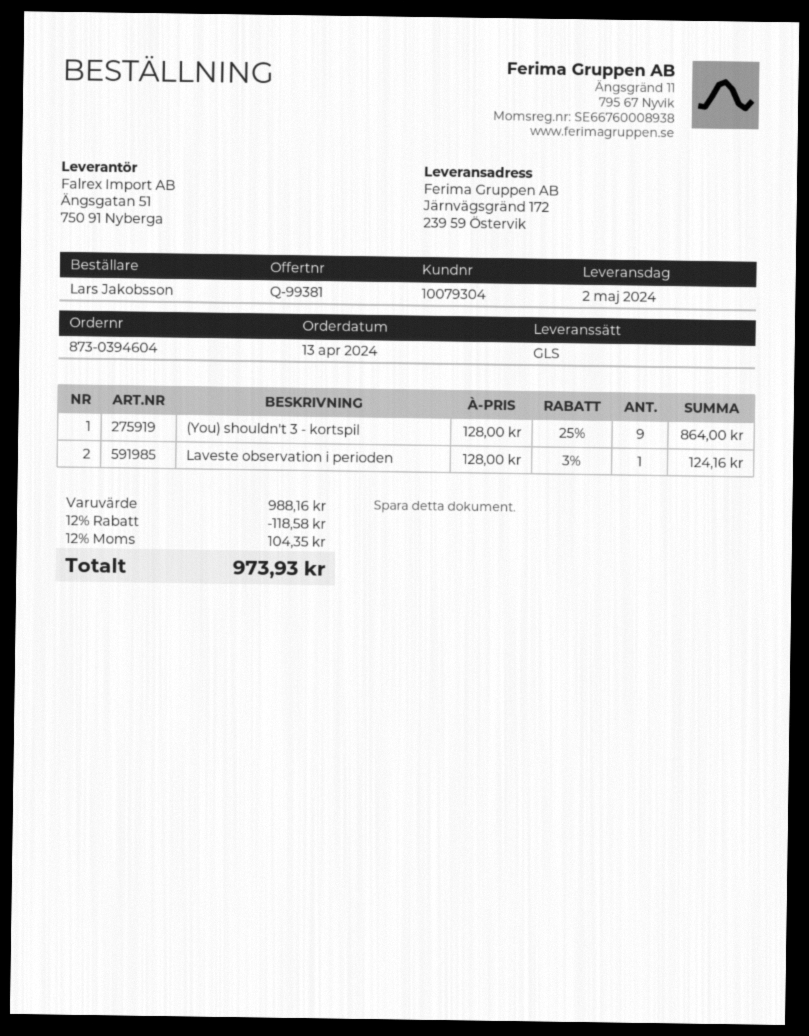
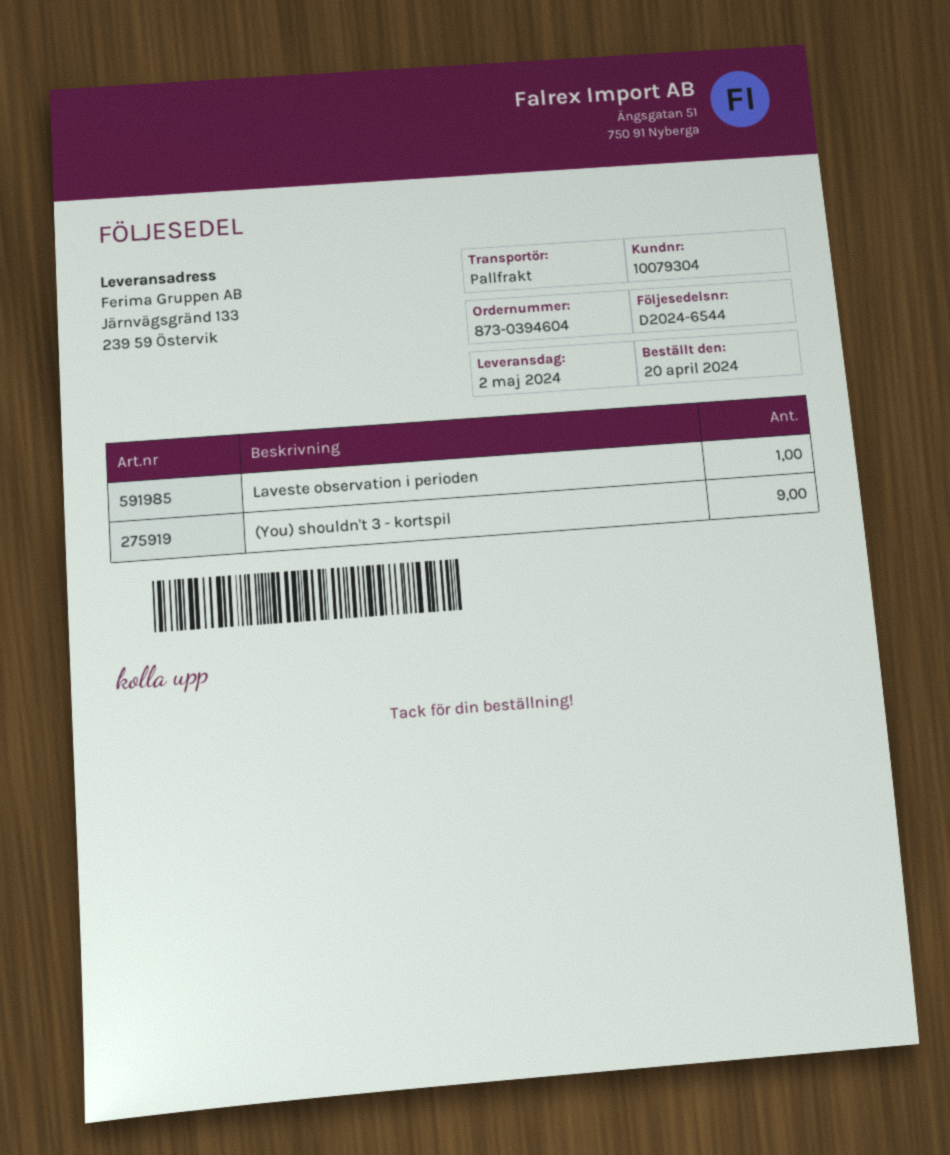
order date: 2024-04-13 -> 2024-04-20
shipping method: GLS -> pallet freight
ship to: Järnvägsgränd 172, 239 59 Östervik -> Järnvägsgränd 133, 239 59 Östervik

